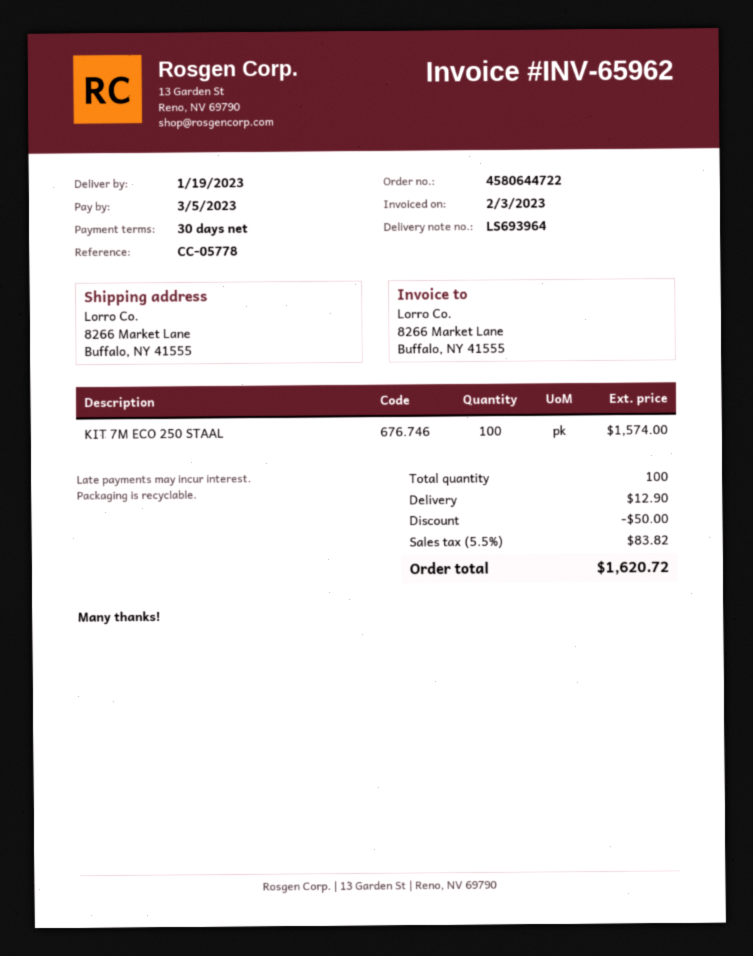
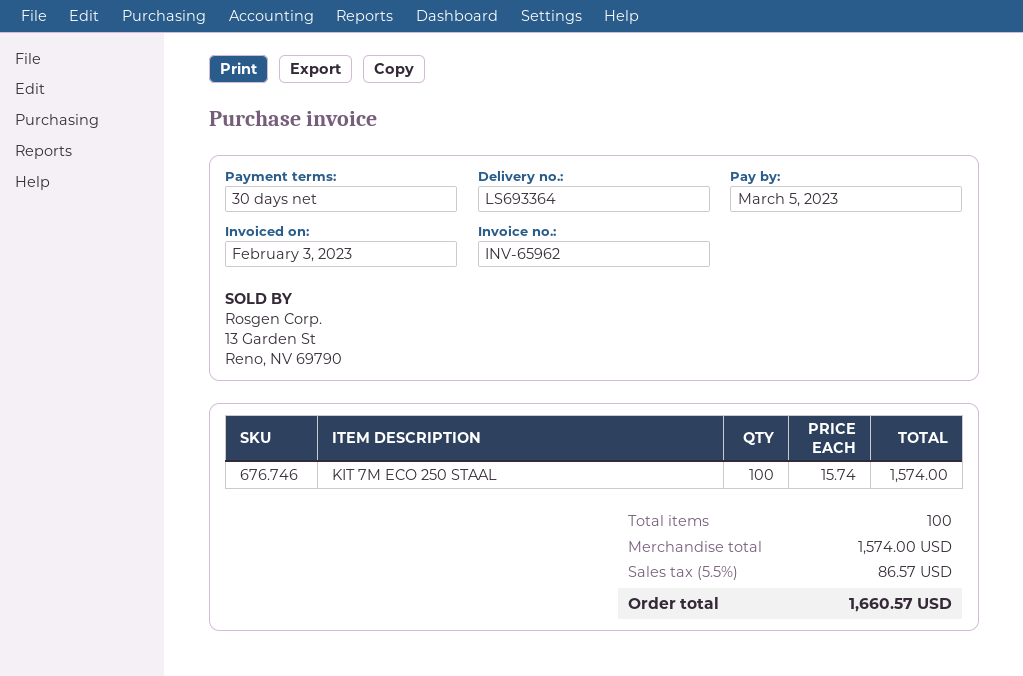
delivery note number: LS693964 -> LS693364
discount: 50.00 -> none
shipping: 12.90 -> none
tax: 5.5% = 83.82 -> 5.5% = 86.57
total: 1620.72 -> 1660.57

